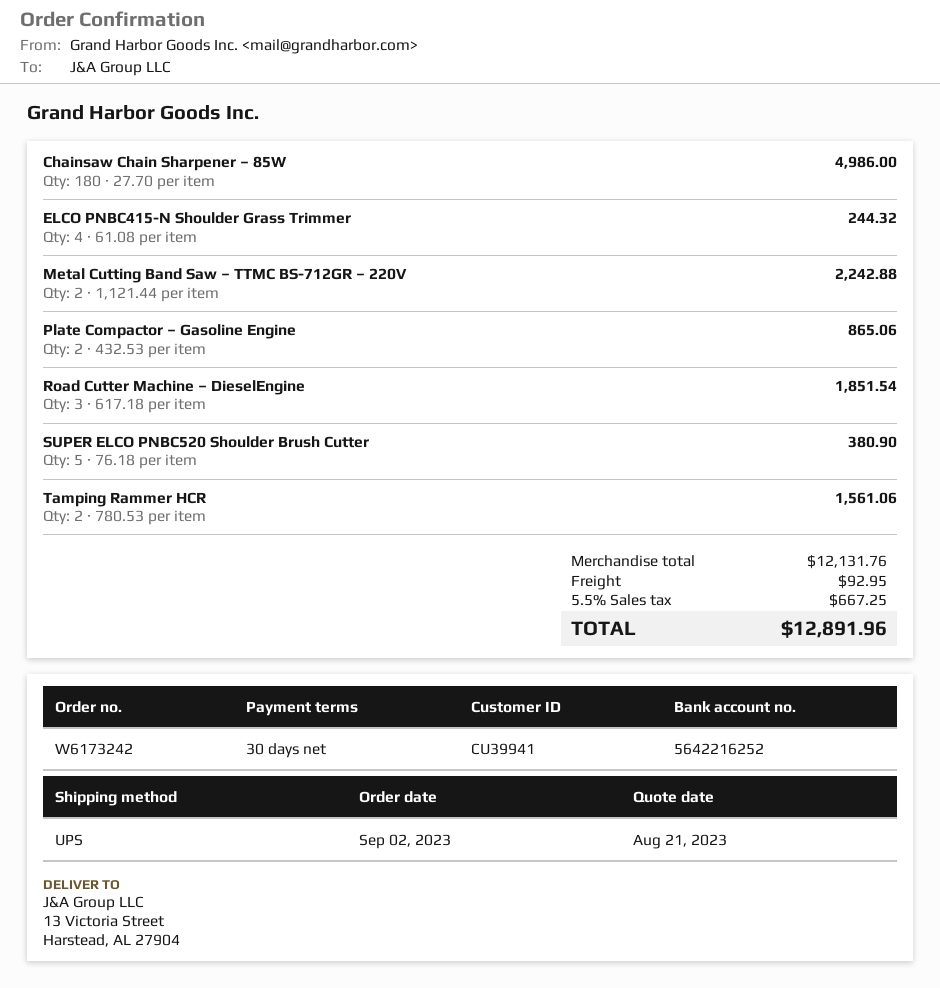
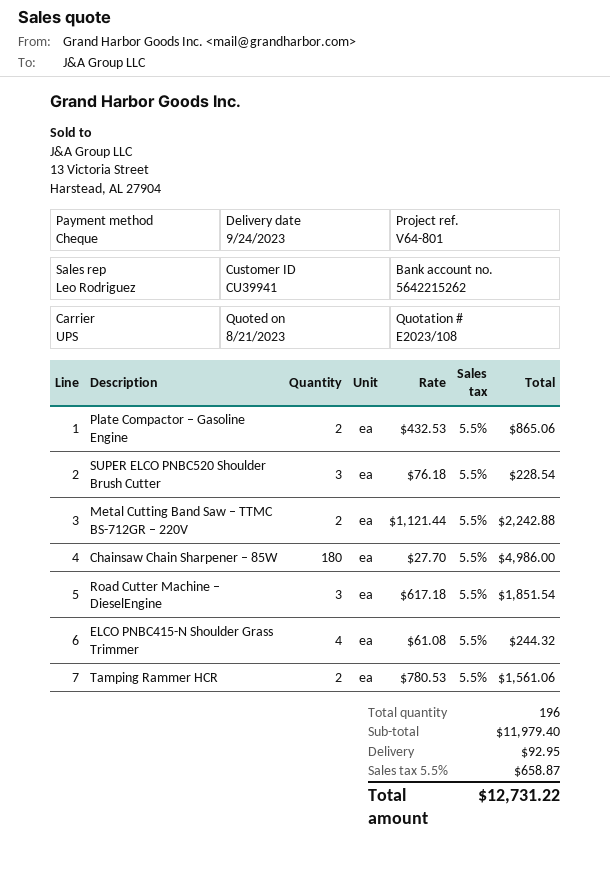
bank account: 5642216252 -> 5642215262
SUPER ELCO PNBC520 Shoulder Brush Cutter: 5 x 76.18 = 380.90 -> 3 x 76.18 = 228.54
subtotal: 12131.76 -> 11979.40
tax: 5.5% = 667.25 -> 5.5% = 658.87
total: 12891.96 -> 12731.22

